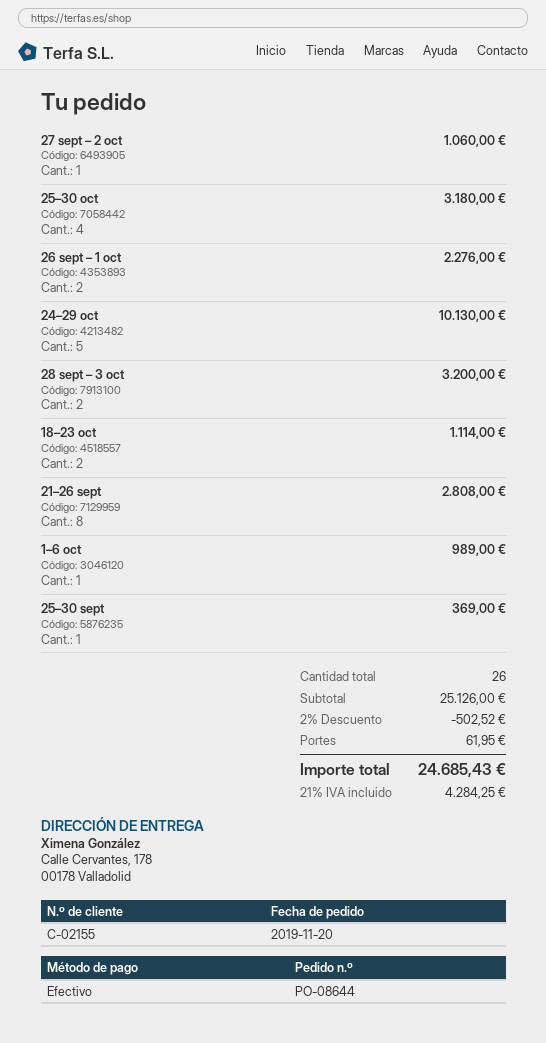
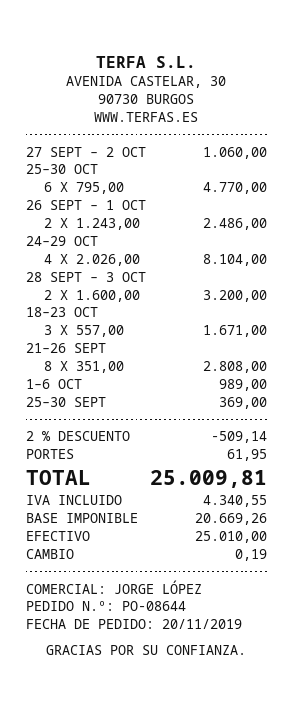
25–30 oct: 4 for 3180.00 -> 6 for 4770.00
26 sept – 1 oct: 2 for 2276.00 -> 2 for 2486.00
24–29 oct: 5 for 10130.00 -> 4 for 8104.00
18–23 oct: 2 for 1114.00 -> 3 for 1671.00
discount: 2% = 502.52 -> 2% = 509.14
tax: 4284.25 -> 4340.55
total: 24685.43 -> 25009.81

